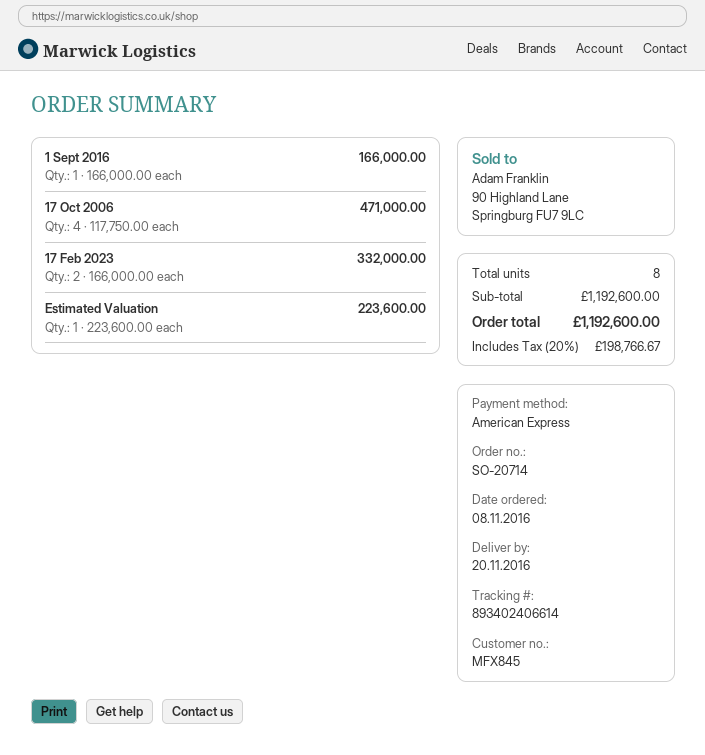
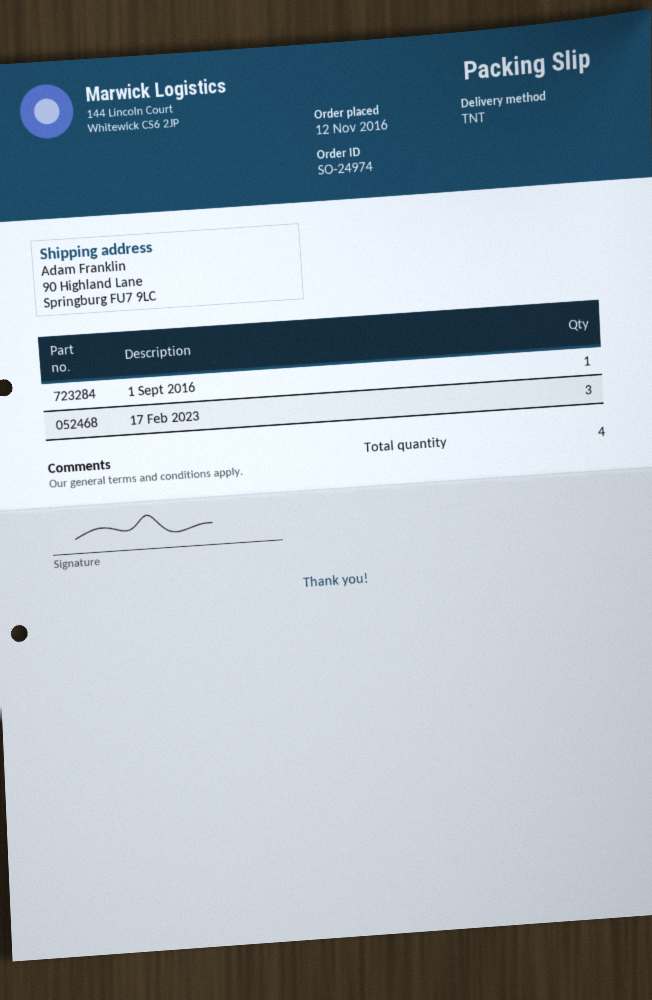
order number: SO-20714 -> SO-24974
order date: 2016-11-08 -> 2016-11-12
17 Oct 2006: 4 -> none
17 Feb 2023: 2 -> 3
Estimated Valuation: 1 -> none
total quantity: 8 -> 4

